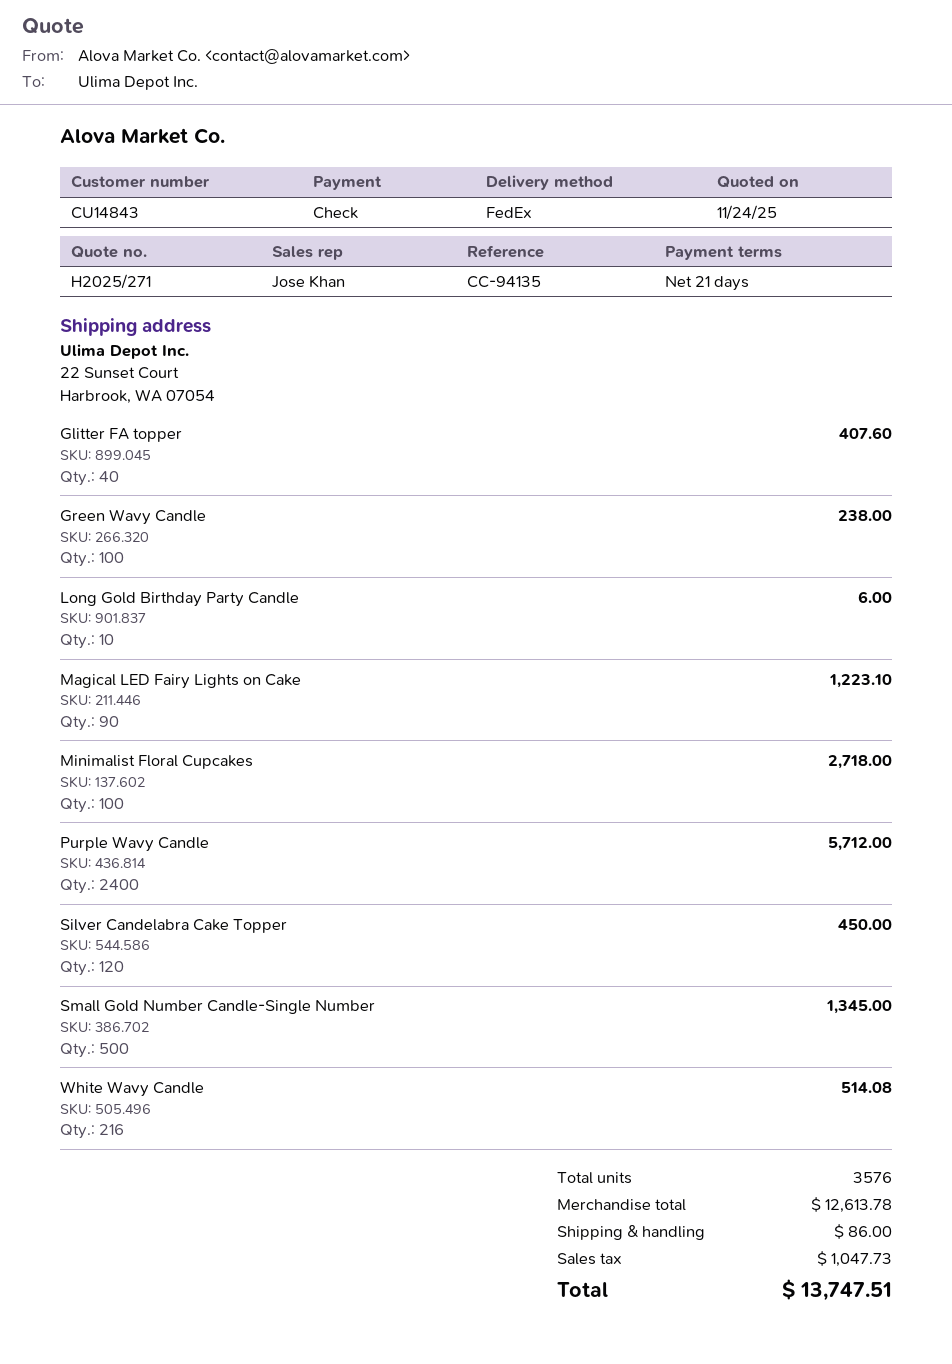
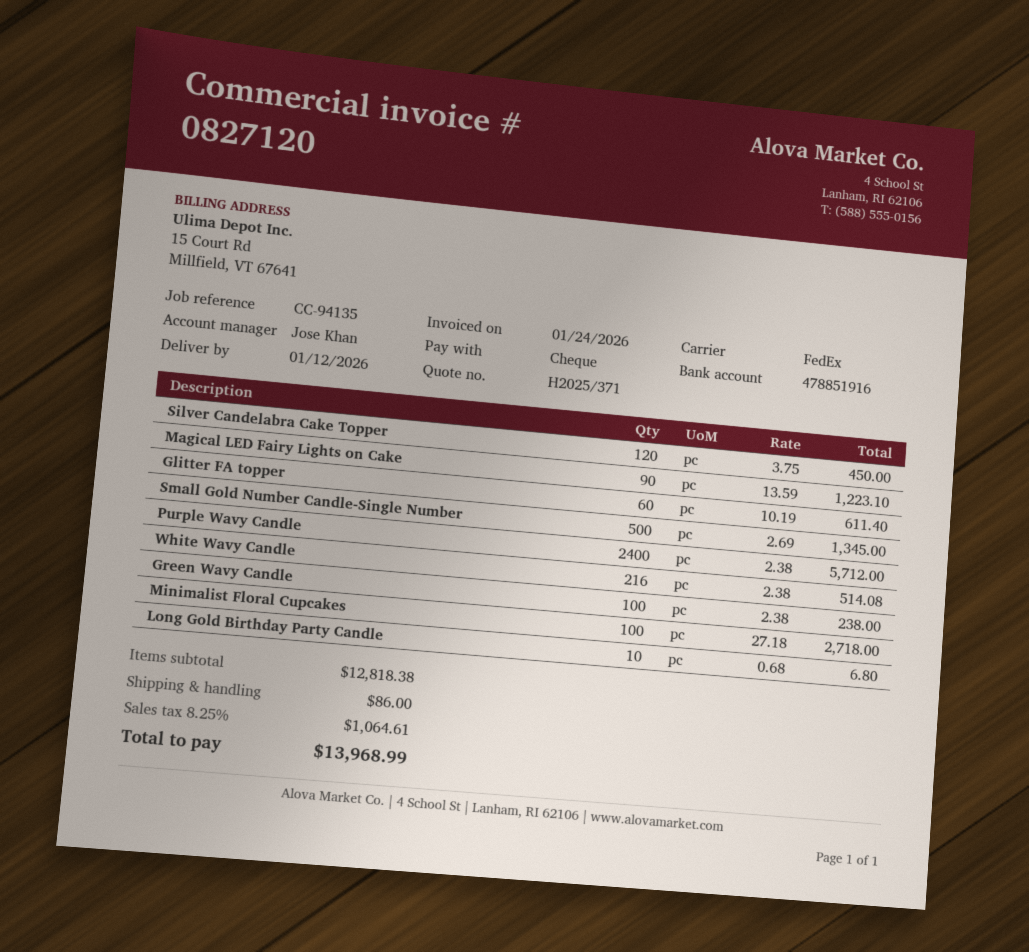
quote number: H2025/271 -> H2025/371
Glitter FA topper: 40 for 407.60 -> 60 for 611.40
Long Gold Birthday Party Candle: 10 for 6.00 -> 10 for 6.80
subtotal: 12613.78 -> 12818.38
tax: 1047.73 -> 1064.61
total: 13747.51 -> 13968.99

